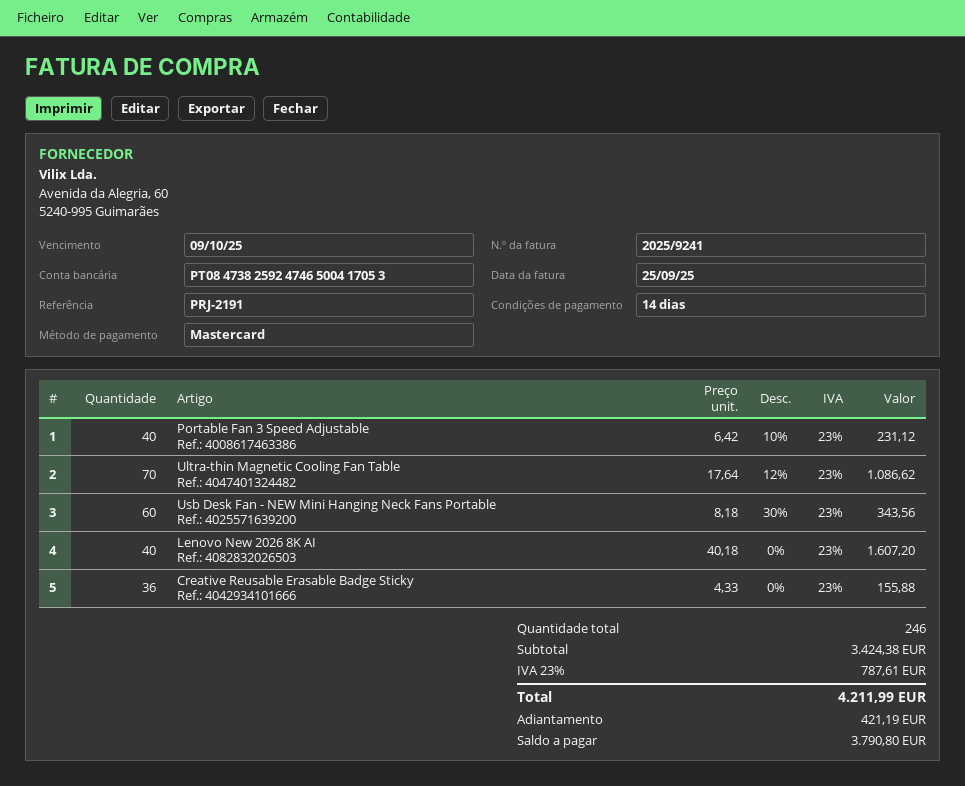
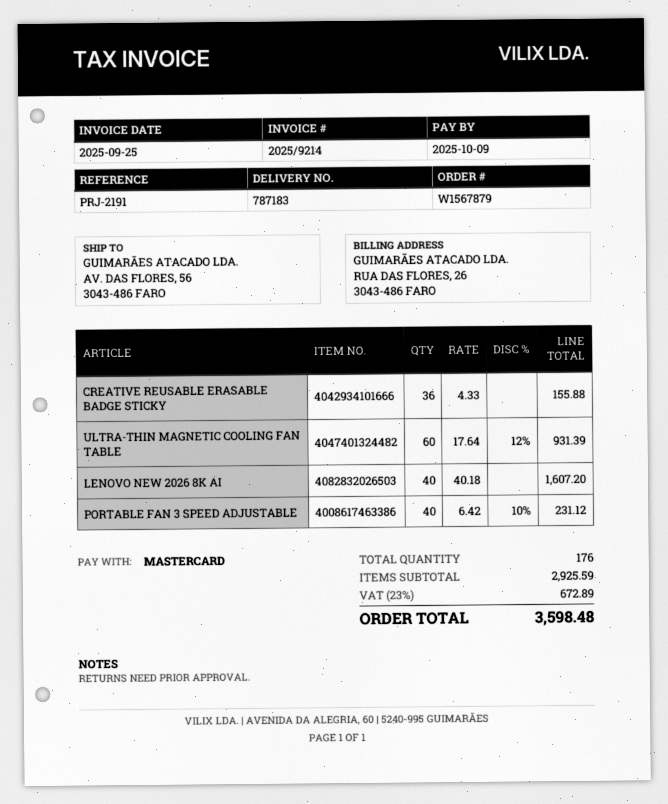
invoice number: 2025/9241 -> 2025/9214
Ultra-thin Magnetic Cooling Fan Table: 70 x 17.64 - 12% = 1086.62 -> 60 x 17.64 - 12% = 931.39
Usb Desk Fan - NEW Mini Hanging Neck Fans Portable: 60 x 8.18 - 30% = 343.56 -> none
total quantity: 246 -> 176
subtotal: 3424.38 -> 2925.59
tax: 23% = 787.61 -> 23% = 672.89
total: 4211.99 -> 3598.48

